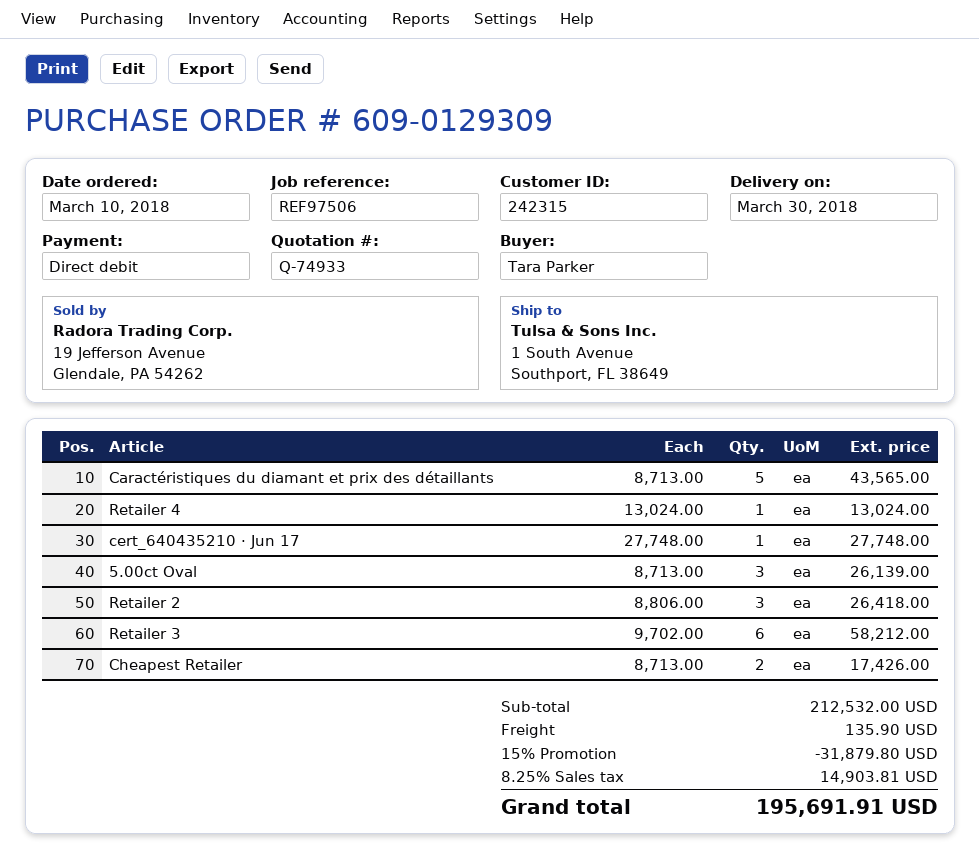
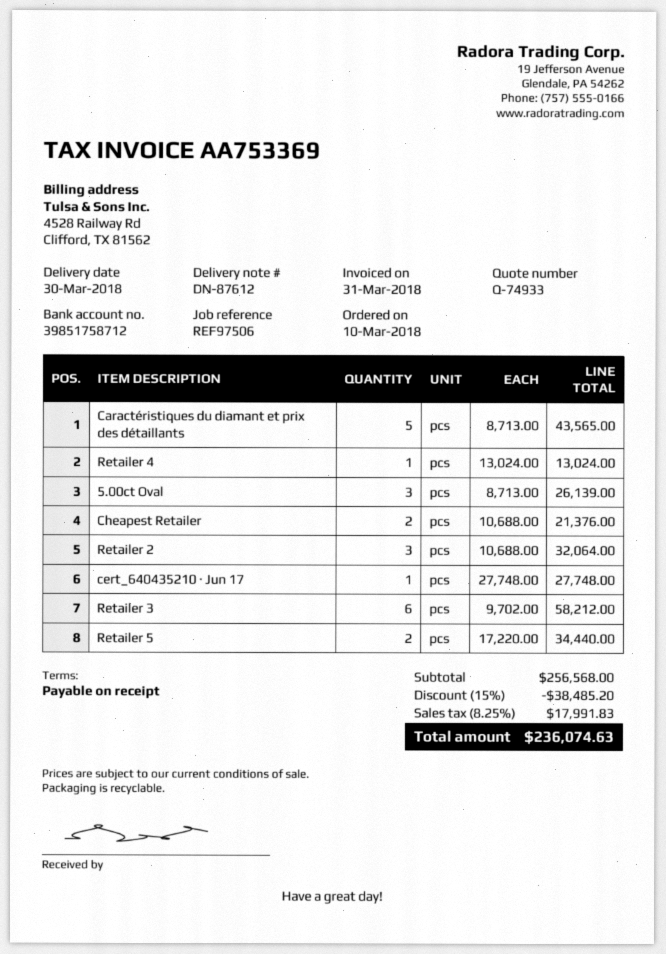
Retailer 2: 3 x 8806.00 = 26418.00 -> 3 x 10688.00 = 32064.00
Cheapest Retailer: 2 x 8713.00 = 17426.00 -> 2 x 10688.00 = 21376.00
Retailer 5: none -> 2 x 17220.00 = 34440.00
subtotal: 212532.00 -> 256568.00
discount: 15% = 31879.80 -> 15% = 38485.20
shipping: 135.90 -> none
tax: 8.25% = 14903.81 -> 8.25% = 17991.83
total: 195691.91 -> 236074.63

